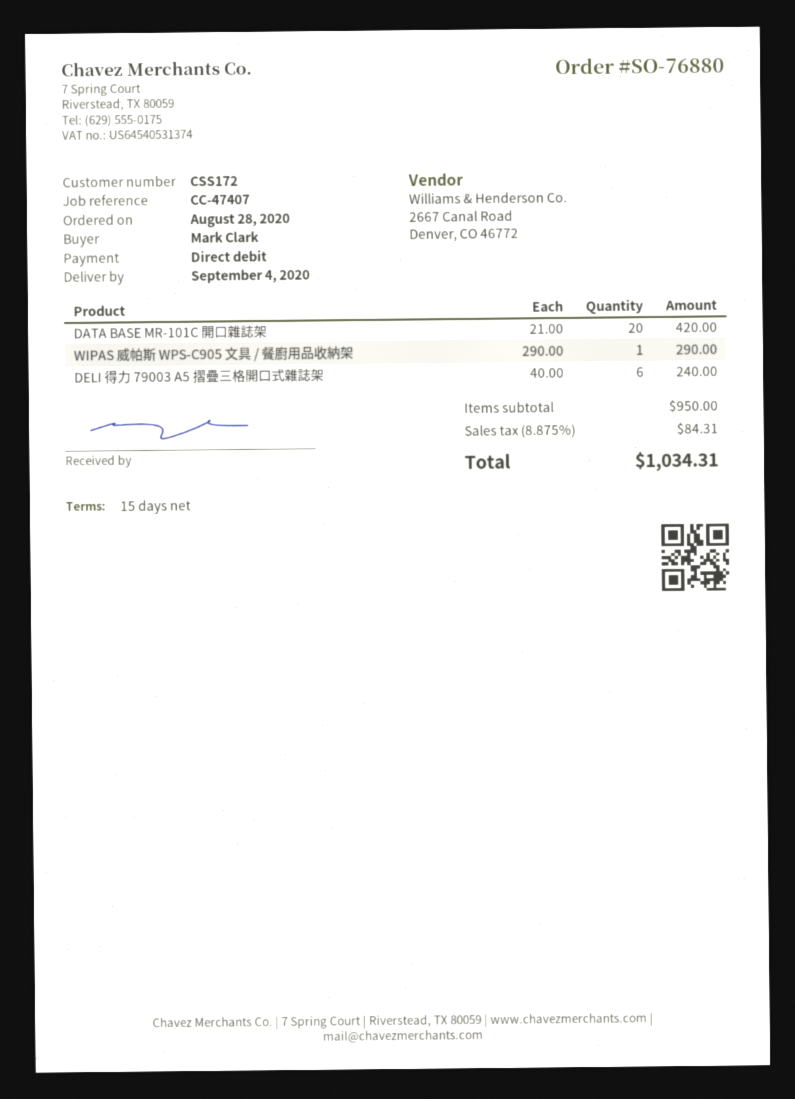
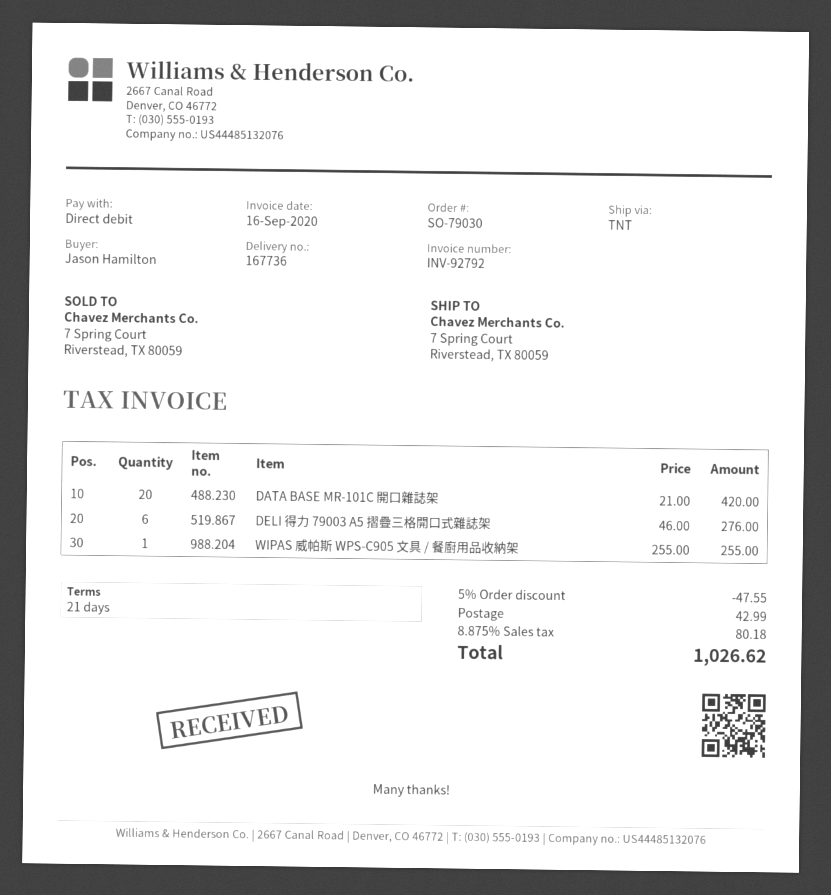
order number: SO-76880 -> SO-79030
payment terms: 15 days -> 21 days
ordered by: Mark Clark -> Jason Hamilton
WIPAS 威帕斯 WPS-C905 文具 / 餐廚用品收納架: 1 x 290.00 = 290.00 -> 1 x 255.00 = 255.00
DELI 得力 79003 A5 摺疊三格開口式雜誌架: 6 x 40.00 = 240.00 -> 6 x 46.00 = 276.00
discount: none -> 5% = 47.55
shipping: none -> 42.99
tax: 8.875% = 84.31 -> 8.875% = 80.18
total: 1034.31 -> 1026.62

